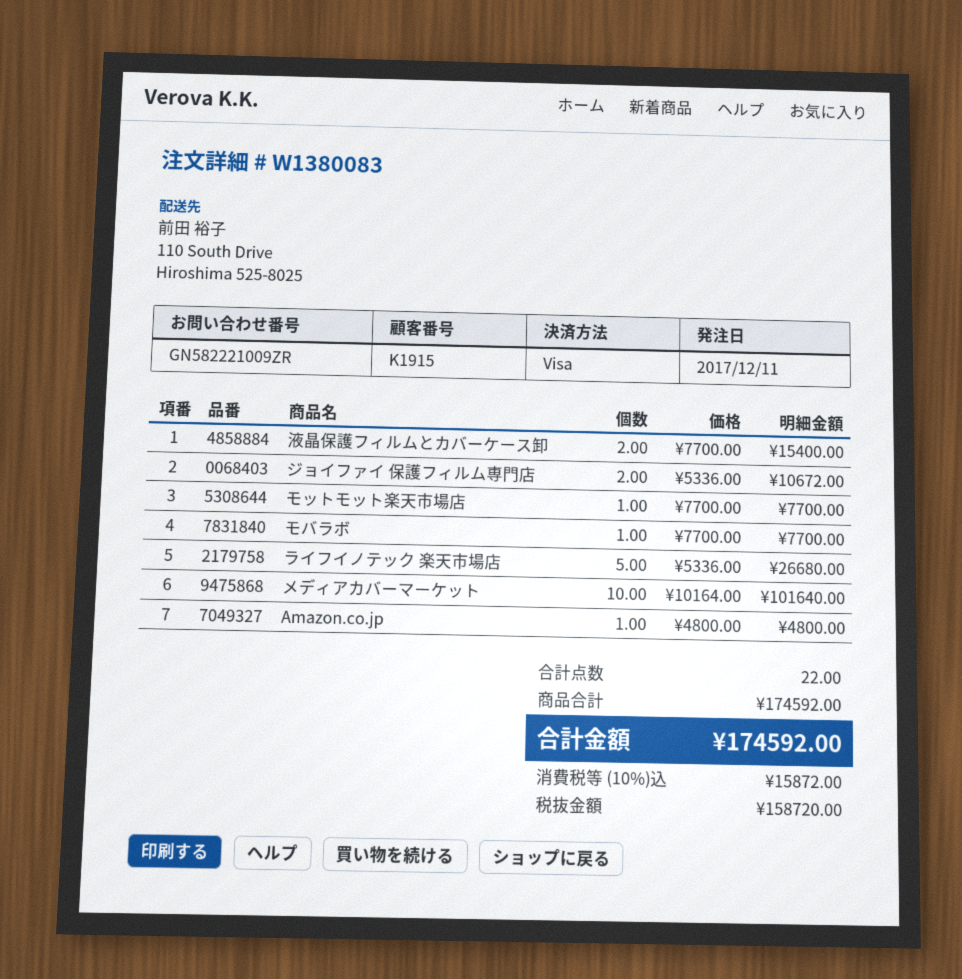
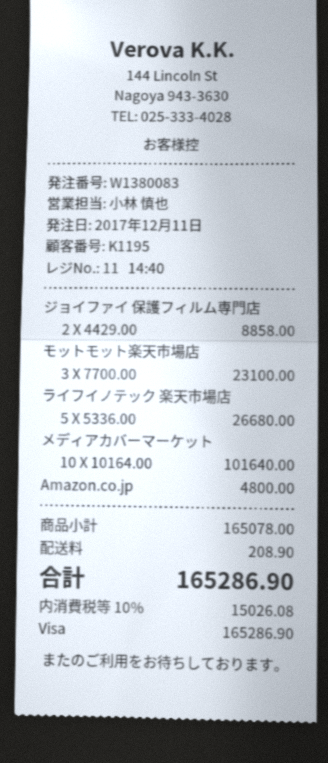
customer number: K1915 -> K1195
液晶保護フィルムとカバーケース卸: 2 x 7700.00 = 15400.00 -> none
ジョイファイ 保護フィルム専門店: 2 x 5336.00 = 10672.00 -> 2 x 4429.00 = 8858.00
モットモット楽天市場店: 1 x 7700.00 = 7700.00 -> 3 x 7700.00 = 23100.00
モバラボ: 1 x 7700.00 = 7700.00 -> none
subtotal: 174592.00 -> 165078.00
shipping: none -> 208.90
tax: 10% = 15872.00 -> 10% = 15026.08
total: 174592.00 -> 165286.90

